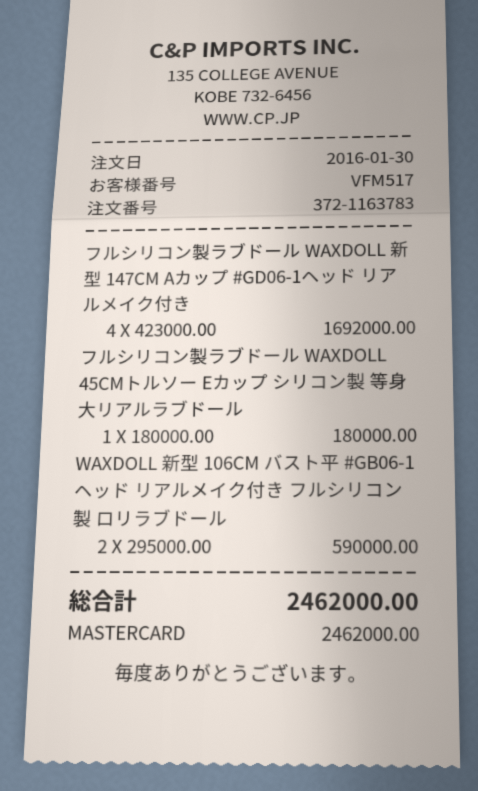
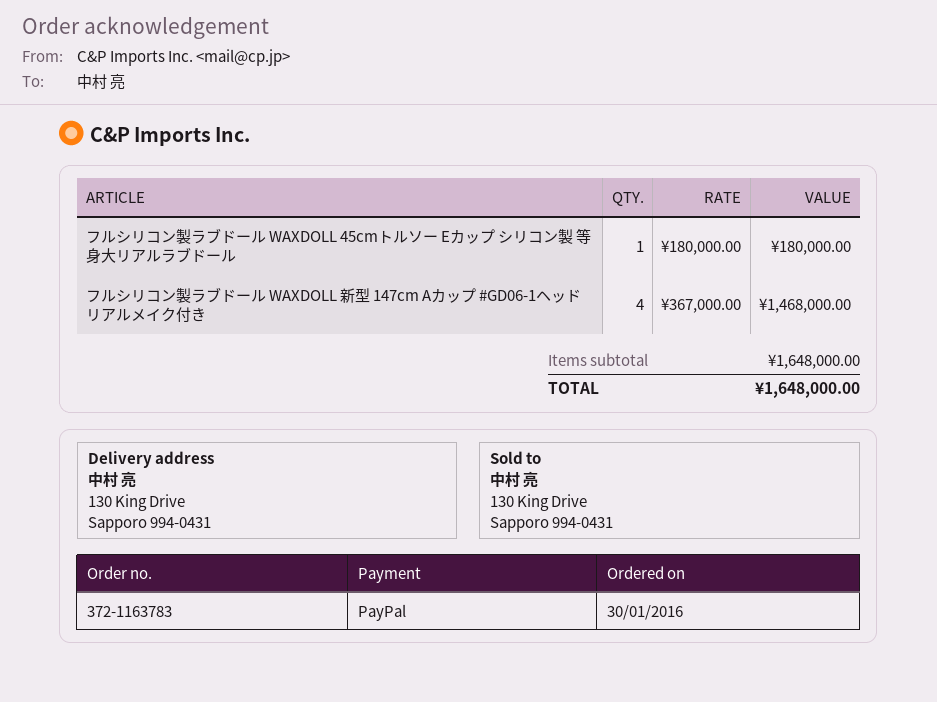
payment method: Mastercard -> PayPal
フルシリコン製ラブドール WAXDOLL 新型 147CM Aカップ #GD06-1ヘッド リアルメイク付き: 4 x 423000.00 = 1692000.00 -> 4 x 367000.00 = 1468000.00
WAXDOLL 新型 106CM バスト平 #GB06-1 ヘッド リアルメイク付き フルシリコン製 ロリラブドール: 2 x 295000.00 = 590000.00 -> none
total: 2462000.00 -> 1648000.00

